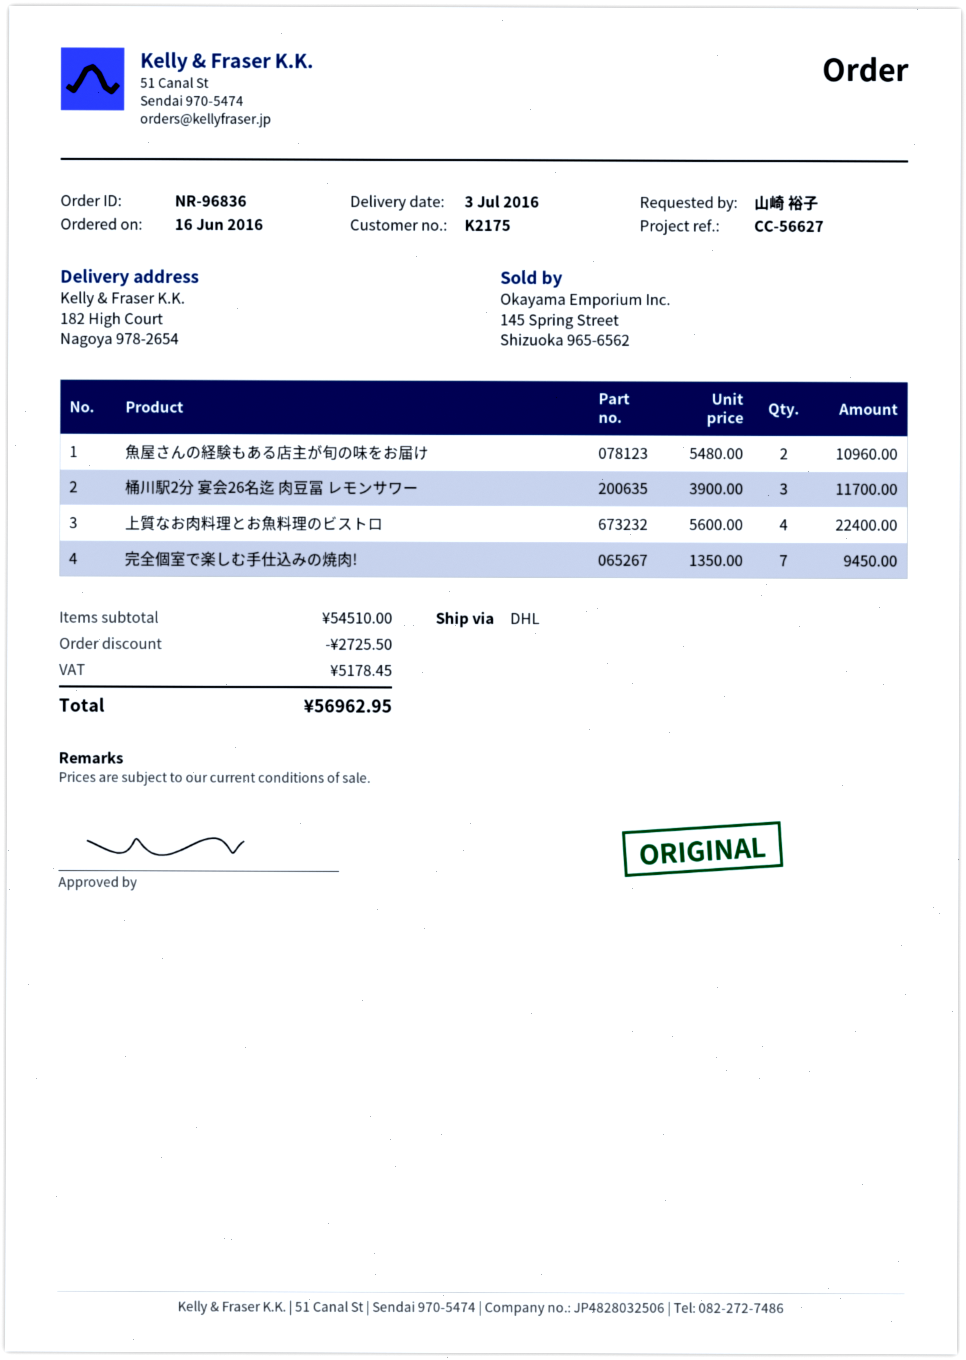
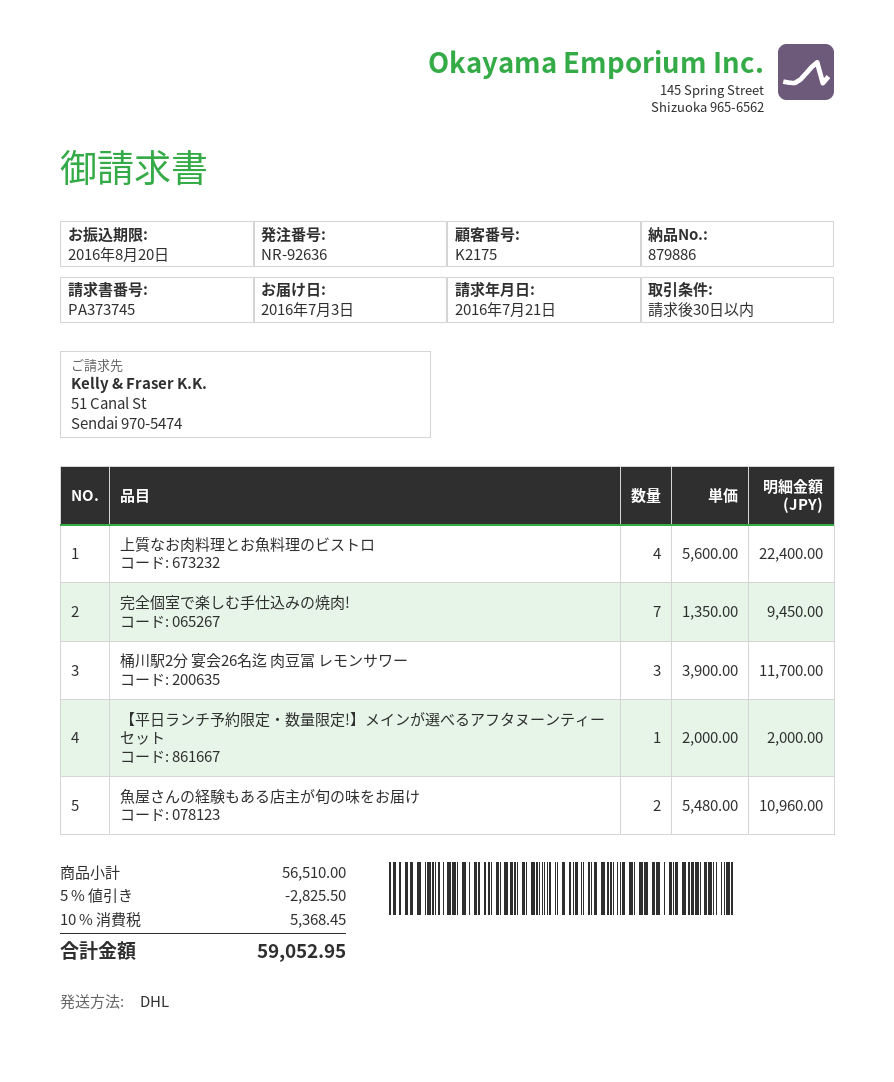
order number: NR-96836 -> NR-92636
【平日ランチ予約限定・数量限定!】メインが選べるアフタヌーンティーセット: none -> 1 x 2000.00 = 2000.00
subtotal: 54510.00 -> 56510.00
discount: 2725.50 -> 2825.50
tax: 5178.45 -> 5368.45
total: 56962.95 -> 59052.95

